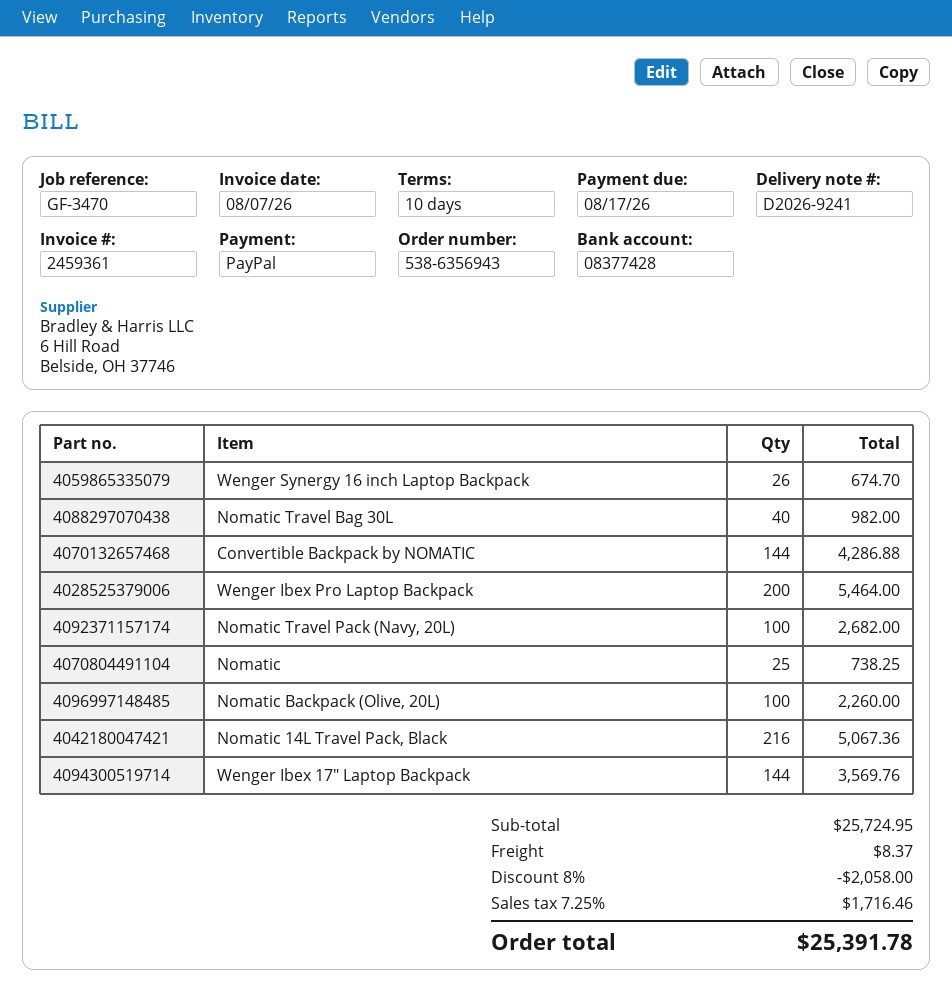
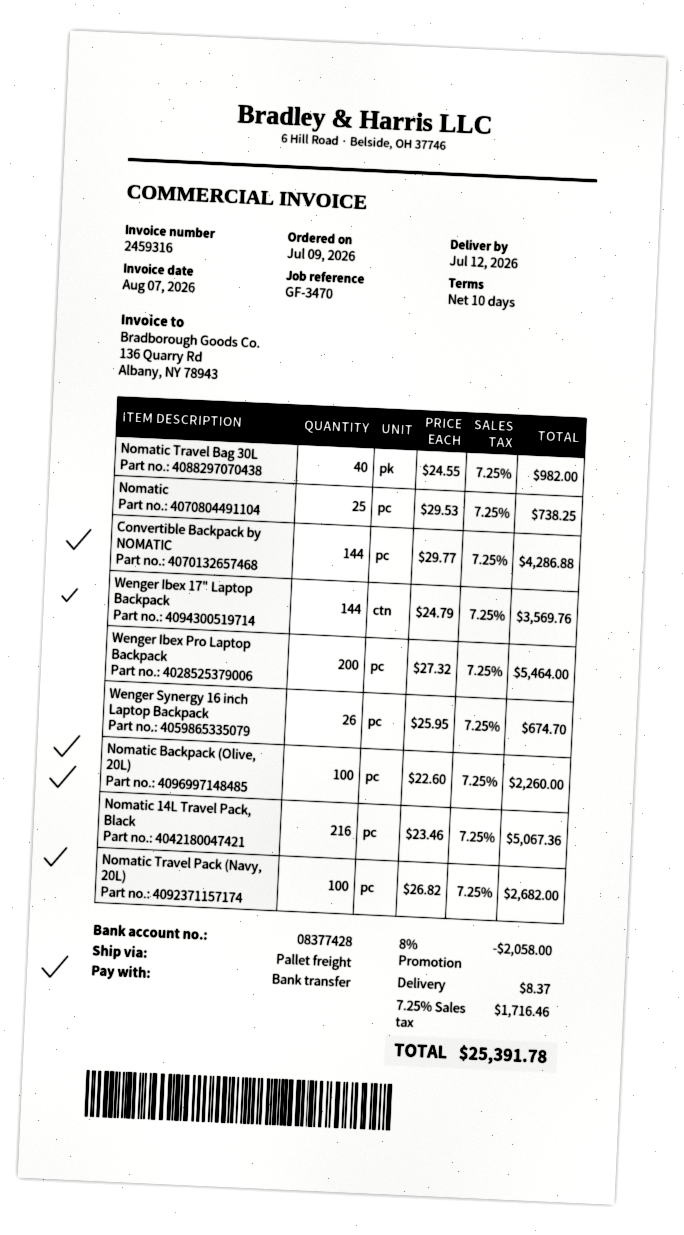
invoice number: 2459361 -> 2459316
payment method: PayPal -> bank transfer

